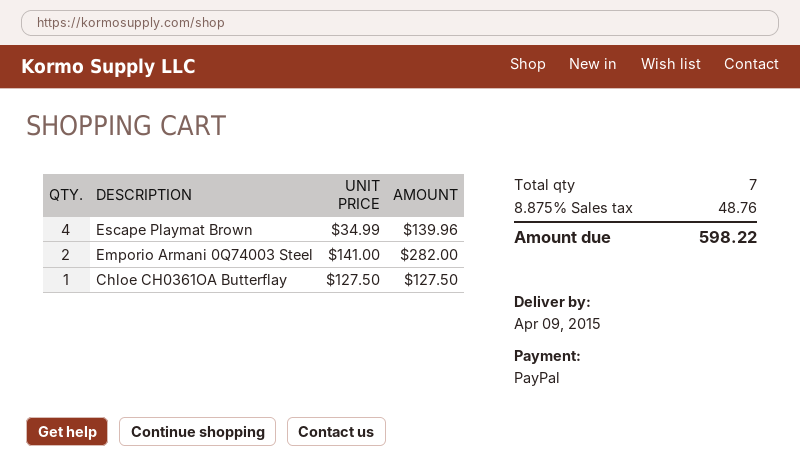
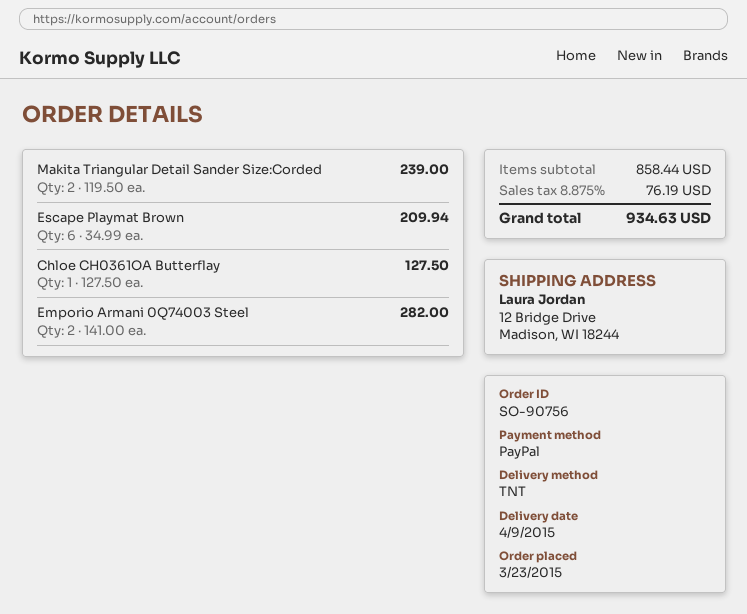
Escape Playmat Brown: 4 x 34.99 = 139.96 -> 6 x 34.99 = 209.94
Makita Triangular Detail Sander Size:Corded: none -> 2 x 119.50 = 239.00
tax: 8.875% = 48.76 -> 8.875% = 76.19
total: 598.22 -> 934.63

